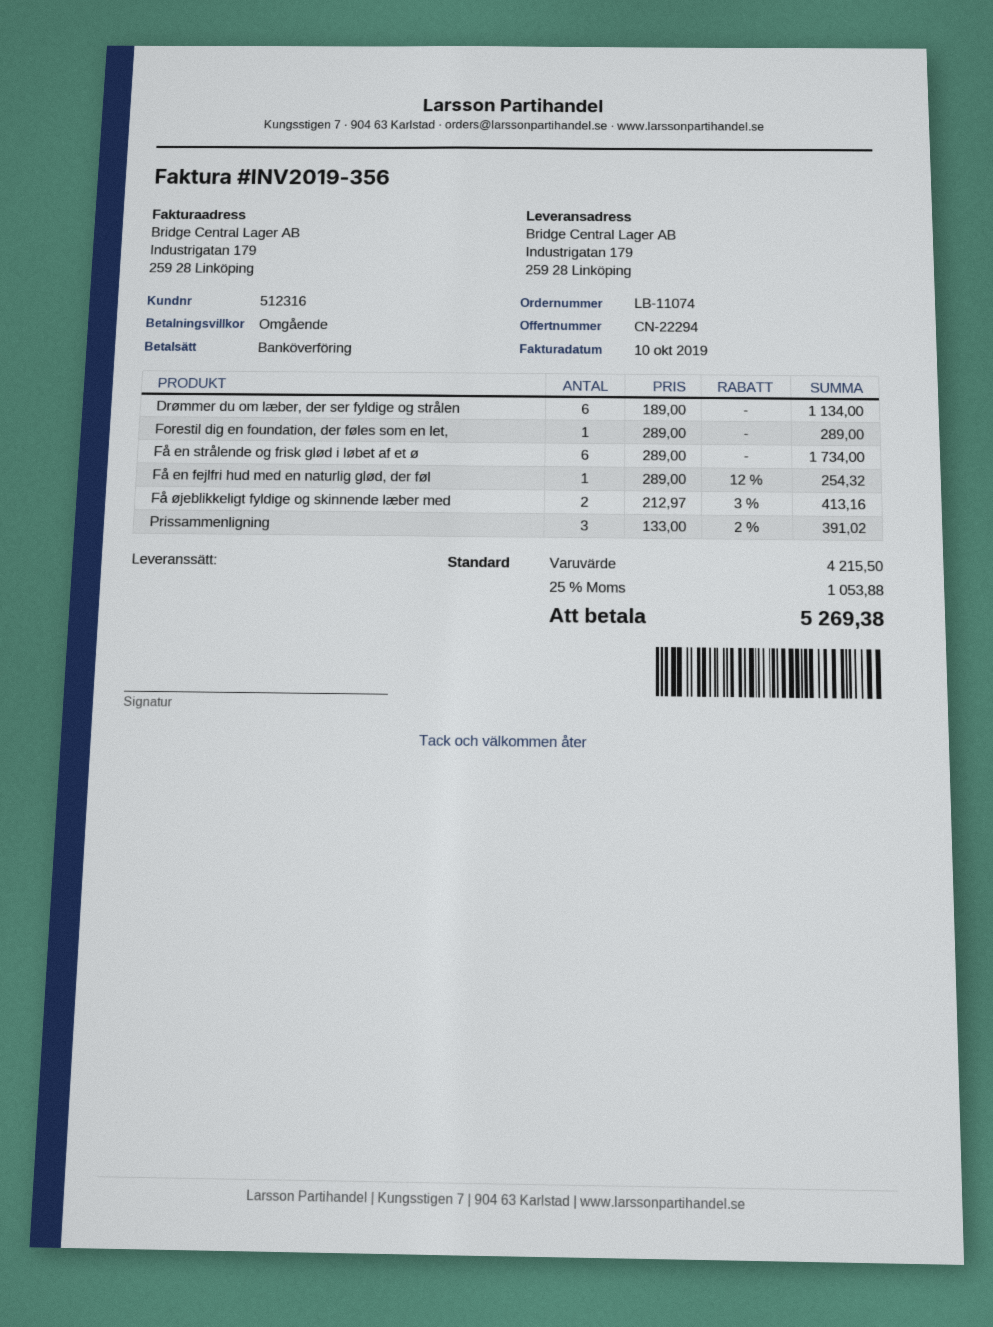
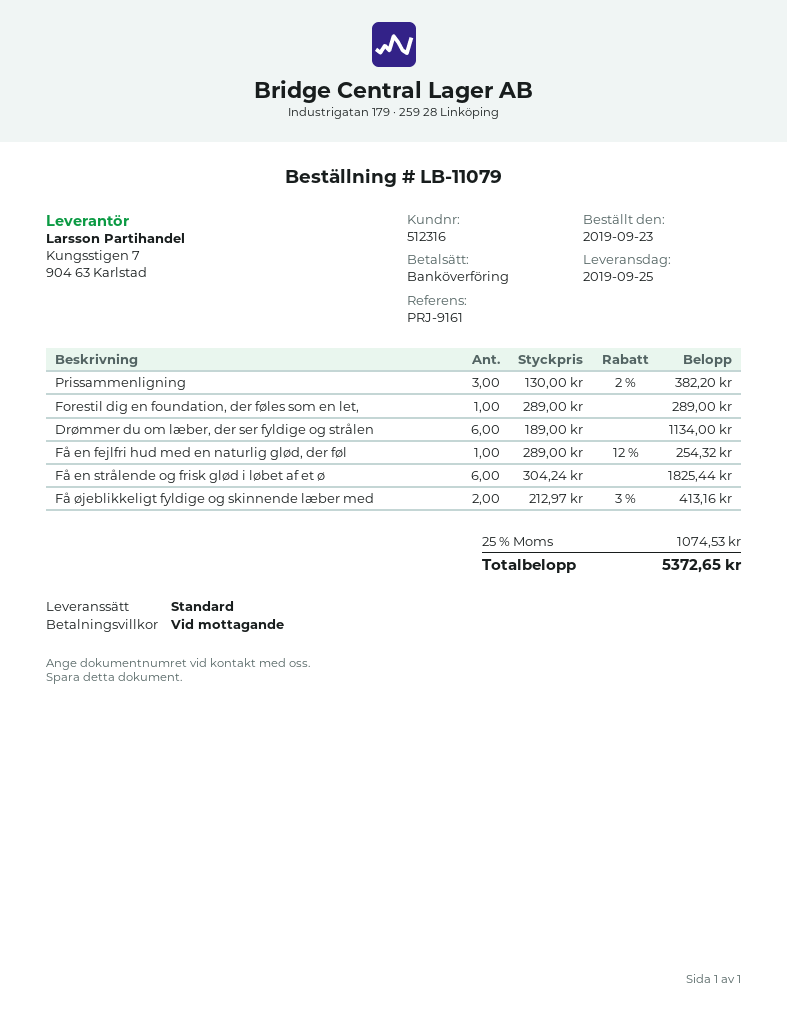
order number: LB-11074 -> LB-11079
Få en strålende og frisk glød i løbet af et ø: 6 x 289.00 = 1734.00 -> 6 x 304.24 = 1825.44
Prissammenligning: 3 x 133.00 - 2% = 391.02 -> 3 x 130.00 - 2% = 382.20
tax: 25% = 1053.88 -> 25% = 1074.53
total: 5269.38 -> 5372.65

